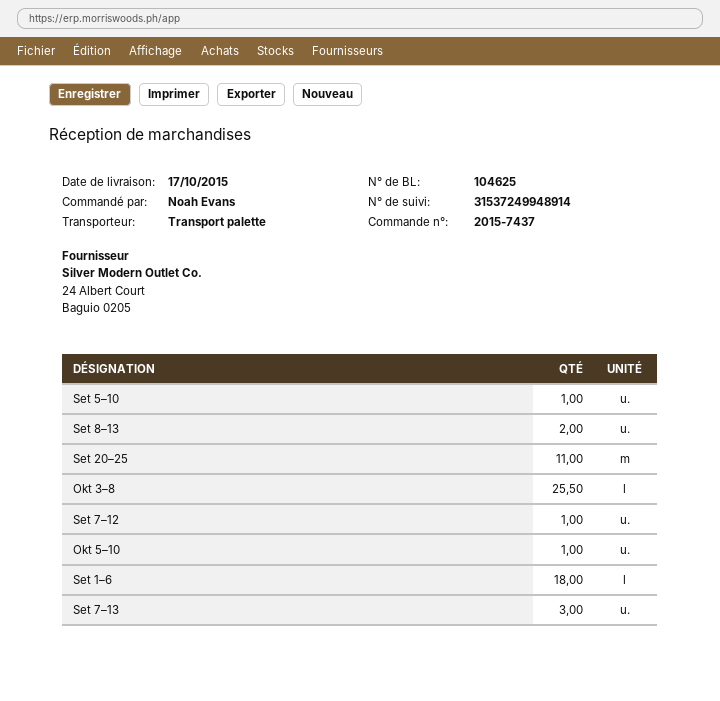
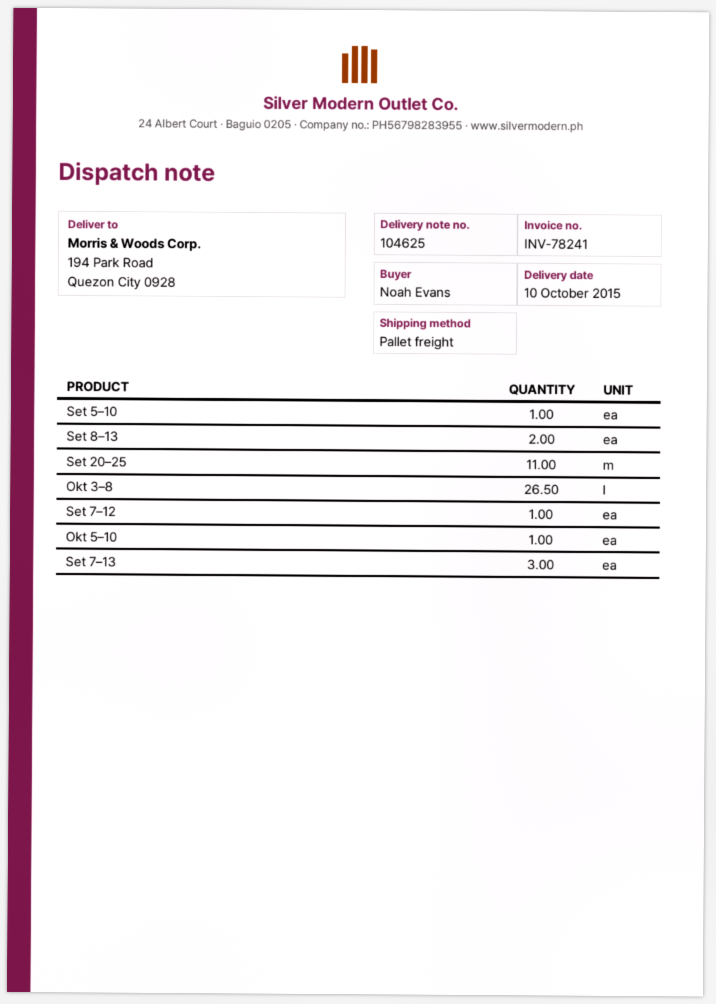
delivery date: 2015-10-17 -> 2015-10-10
Okt 3–8: 25.5 -> 26.5
Set 1–6: 18 -> none

